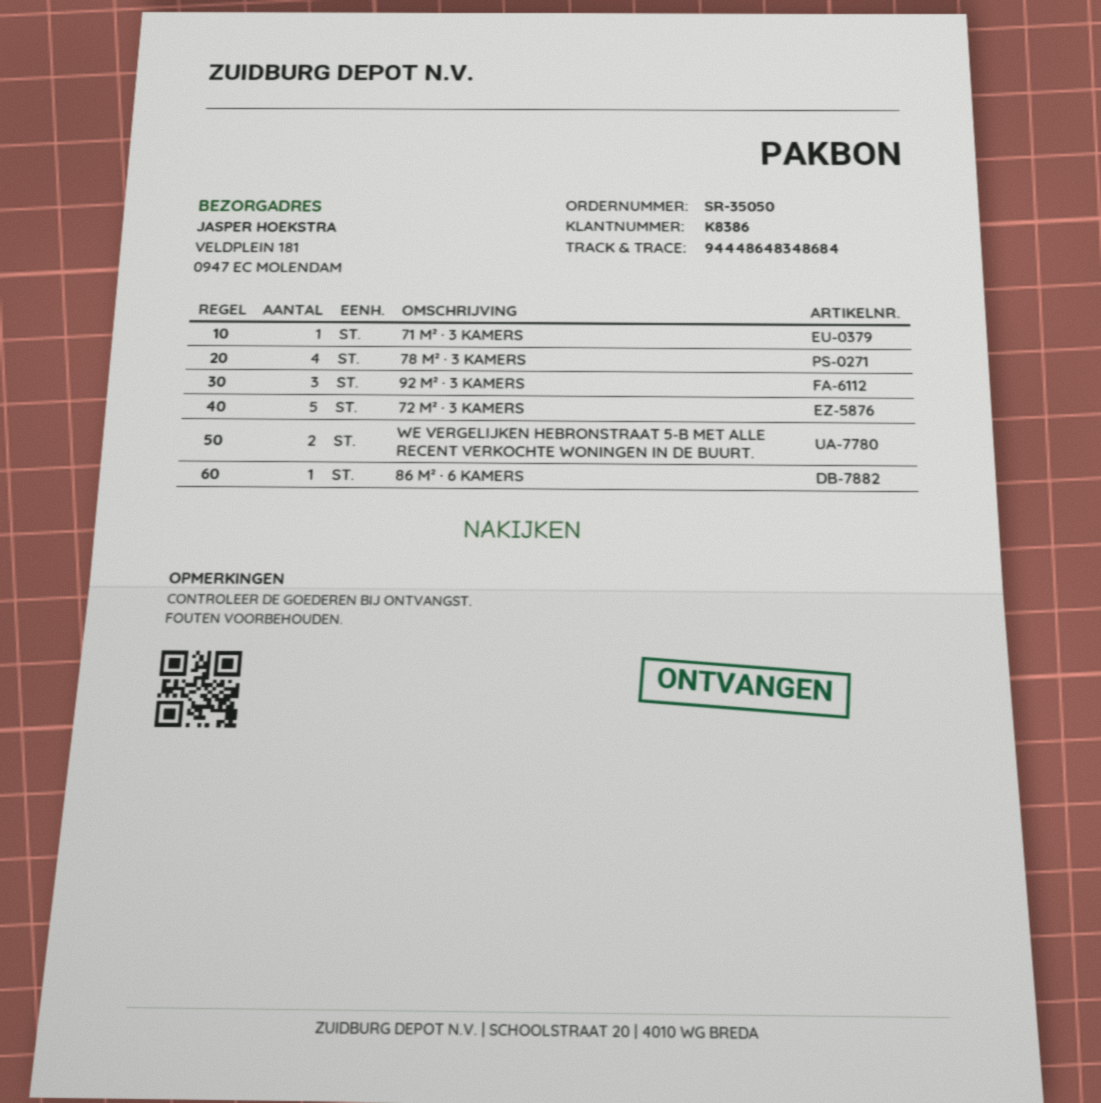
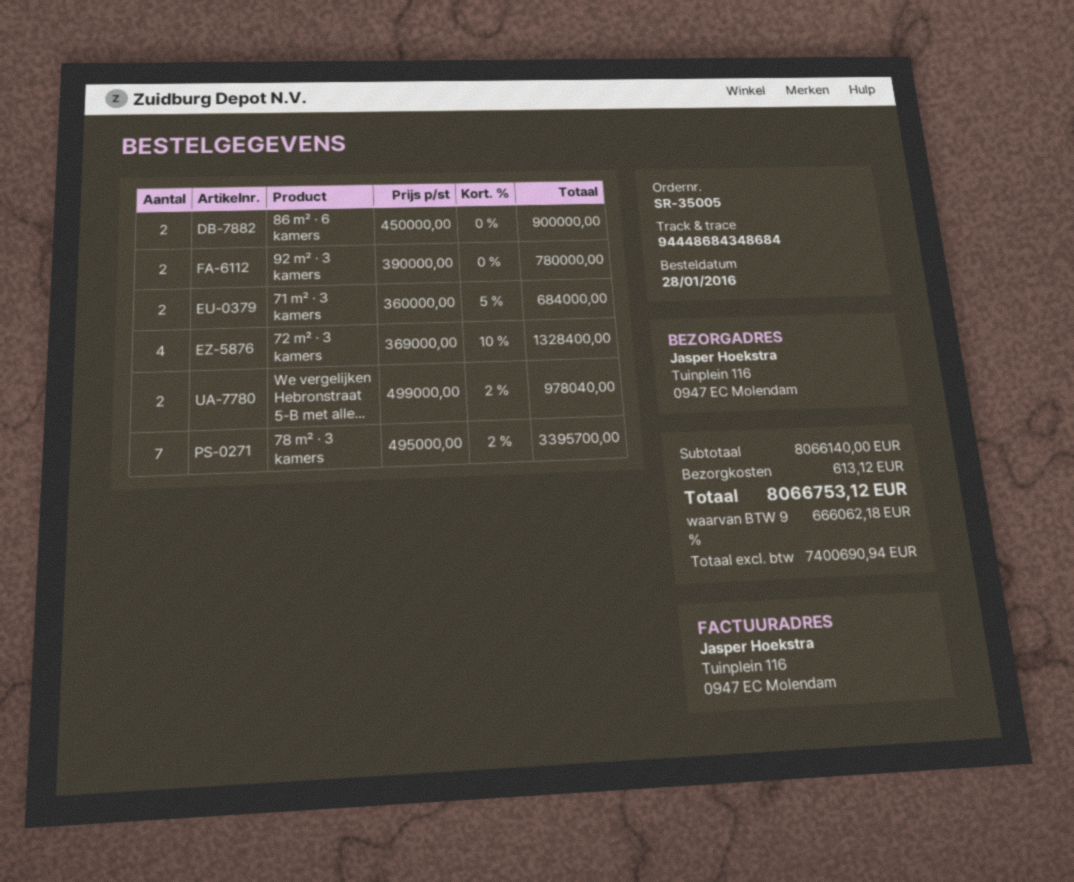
order number: SR-35050 -> SR-35005
tracking number: 94448648348684 -> 94448684348684
ship to: VELDPLEIN 181, 0947 EC MOLENDAM -> Tuinplein 116, 0947 EC Molendam
71 M² · 3 KAMERS: 1 -> 2
78 M² · 3 KAMERS: 4 -> 7
92 M² · 3 KAMERS: 3 -> 2
72 M² · 3 KAMERS: 5 -> 4
86 M² · 6 KAMERS: 1 -> 2

